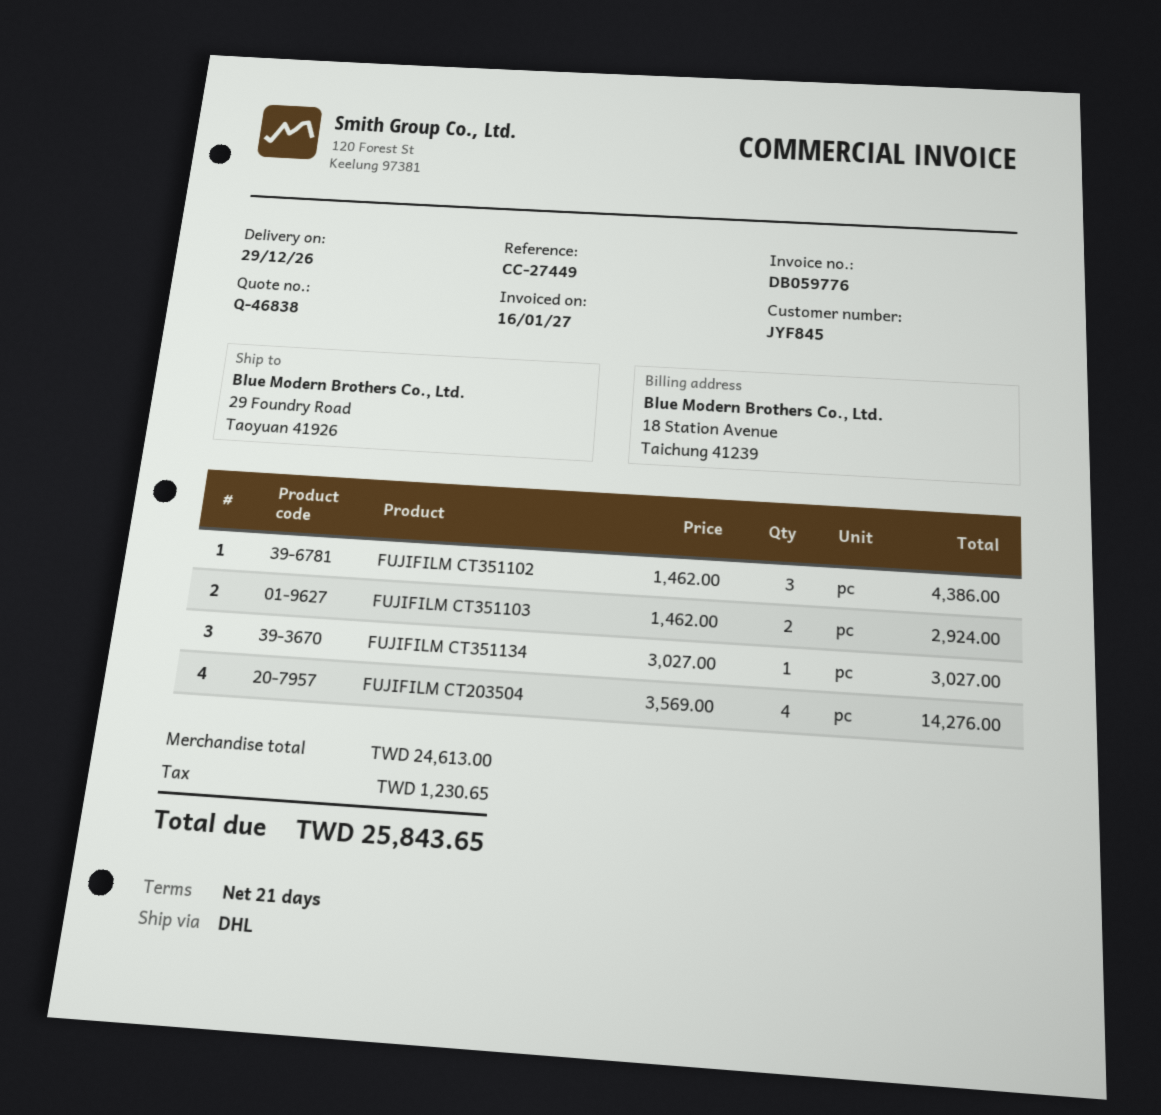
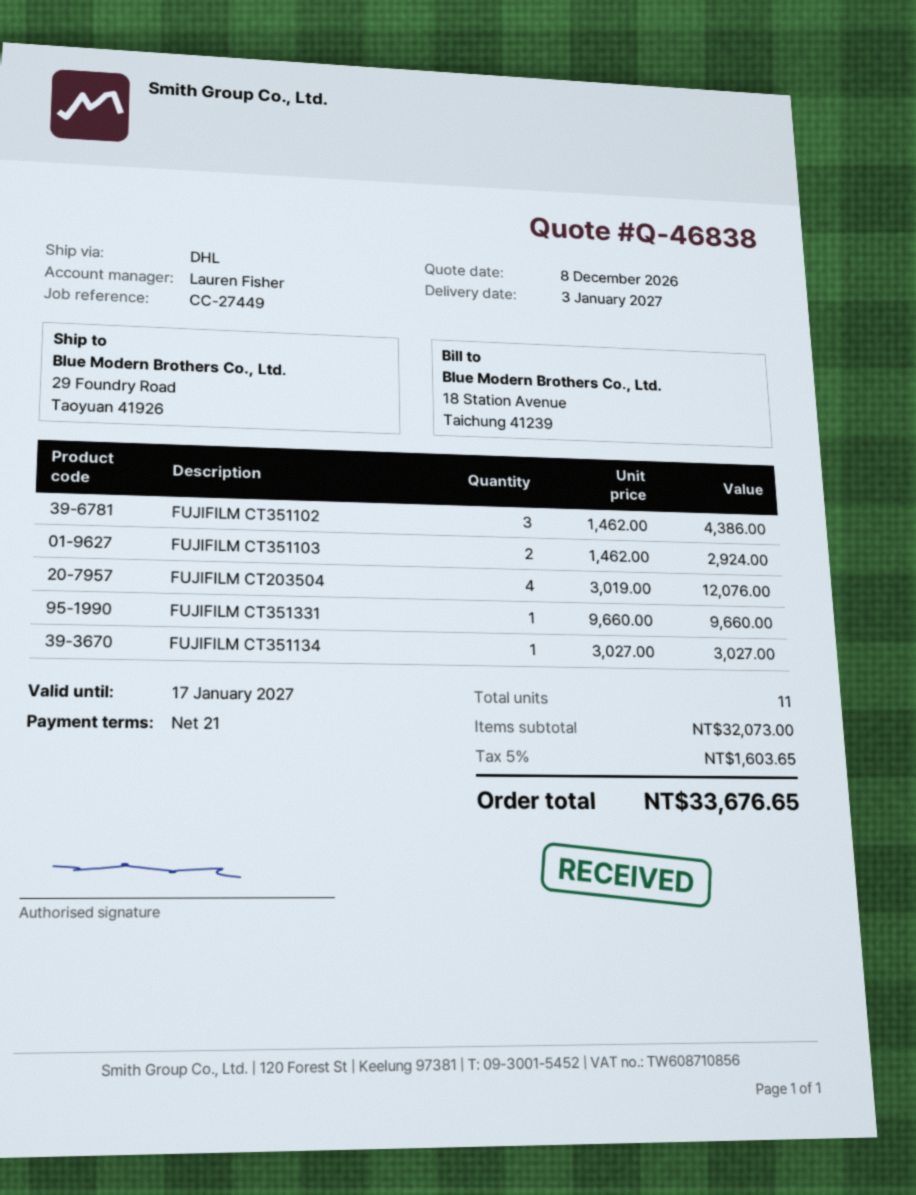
delivery date: 2026-12-29 -> 2027-01-03
FUJIFILM CT203504: 4 x 3569.00 = 14276.00 -> 4 x 3019.00 = 12076.00
FUJIFILM CT351331: none -> 1 x 9660.00 = 9660.00
subtotal: 24613.00 -> 32073.00
tax: 1230.65 -> 1603.65
total: 25843.65 -> 33676.65

